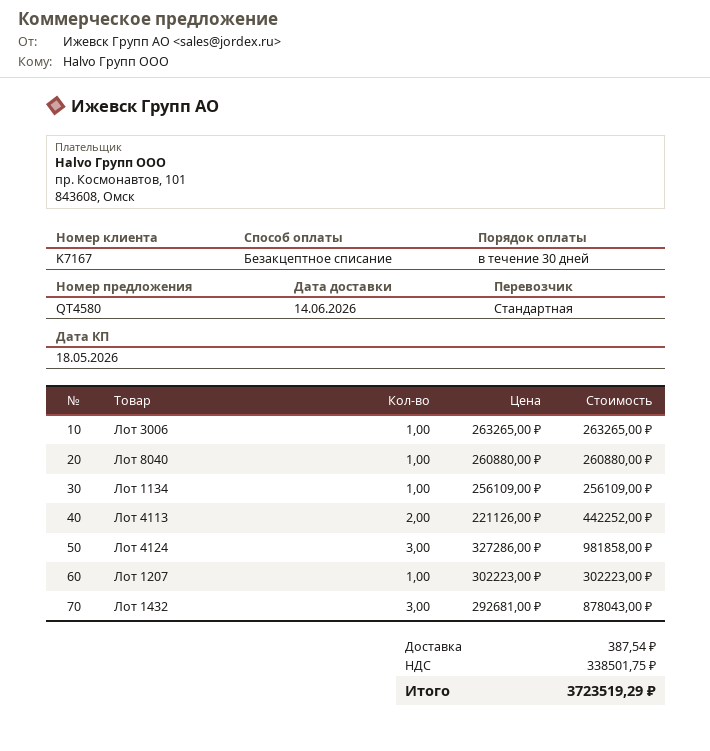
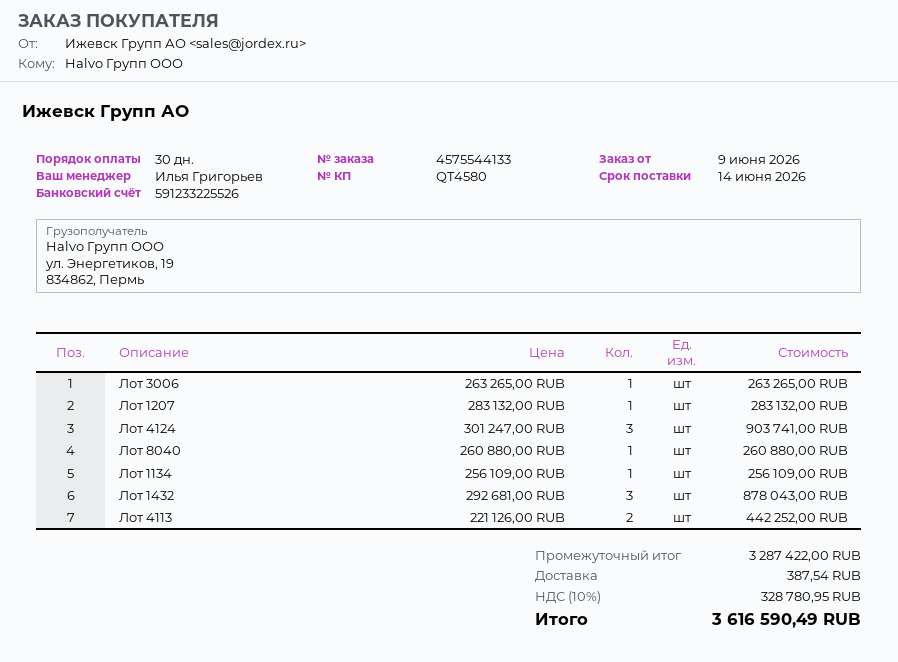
Лот 4124: 3 x 327286.00 = 981858.00 -> 3 x 301247.00 = 903741.00
Лот 1207: 1 x 302223.00 = 302223.00 -> 1 x 283132.00 = 283132.00
tax: 338501.75 -> 328780.95
total: 3723519.29 -> 3616590.49

